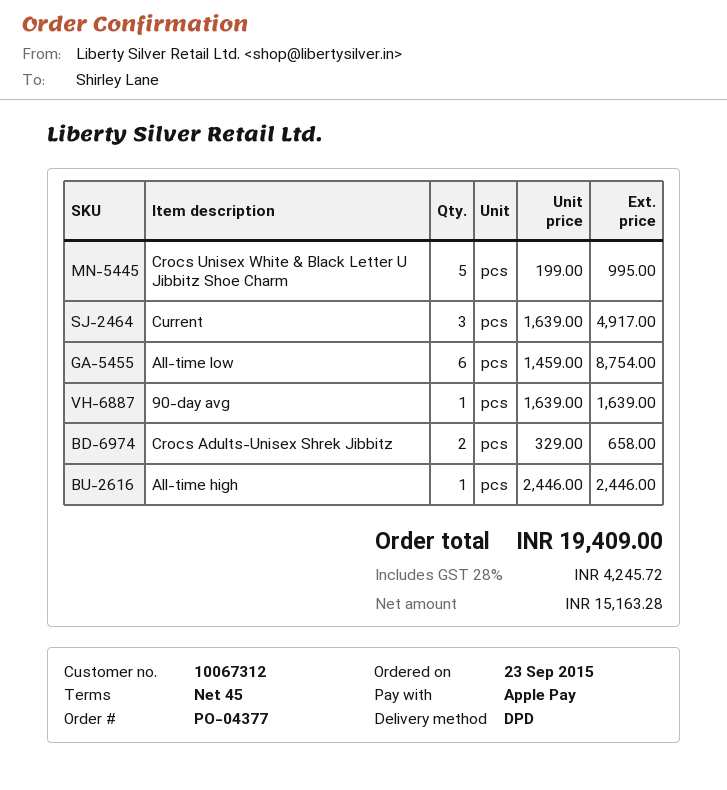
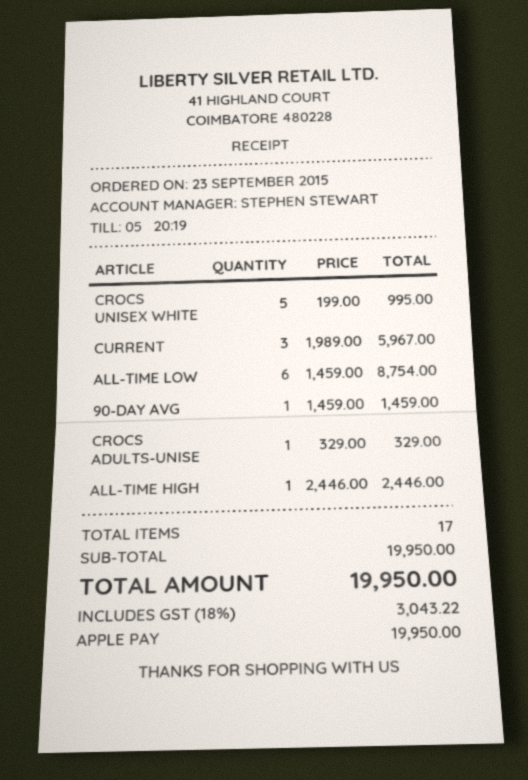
Current: 3 x 1639.00 = 4917.00 -> 3 x 1989.00 = 5967.00
90-day avg: 1 x 1639.00 = 1639.00 -> 1 x 1459.00 = 1459.00
Crocs Adults-Unisex Shrek Jibbitz: 2 x 329.00 = 658.00 -> 1 x 329.00 = 329.00
tax: 28% = 4245.72 -> 18% = 3043.22
total: 19409.00 -> 19950.00

